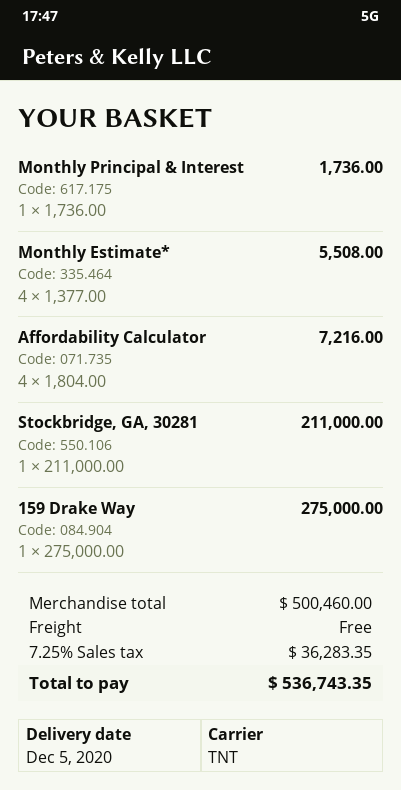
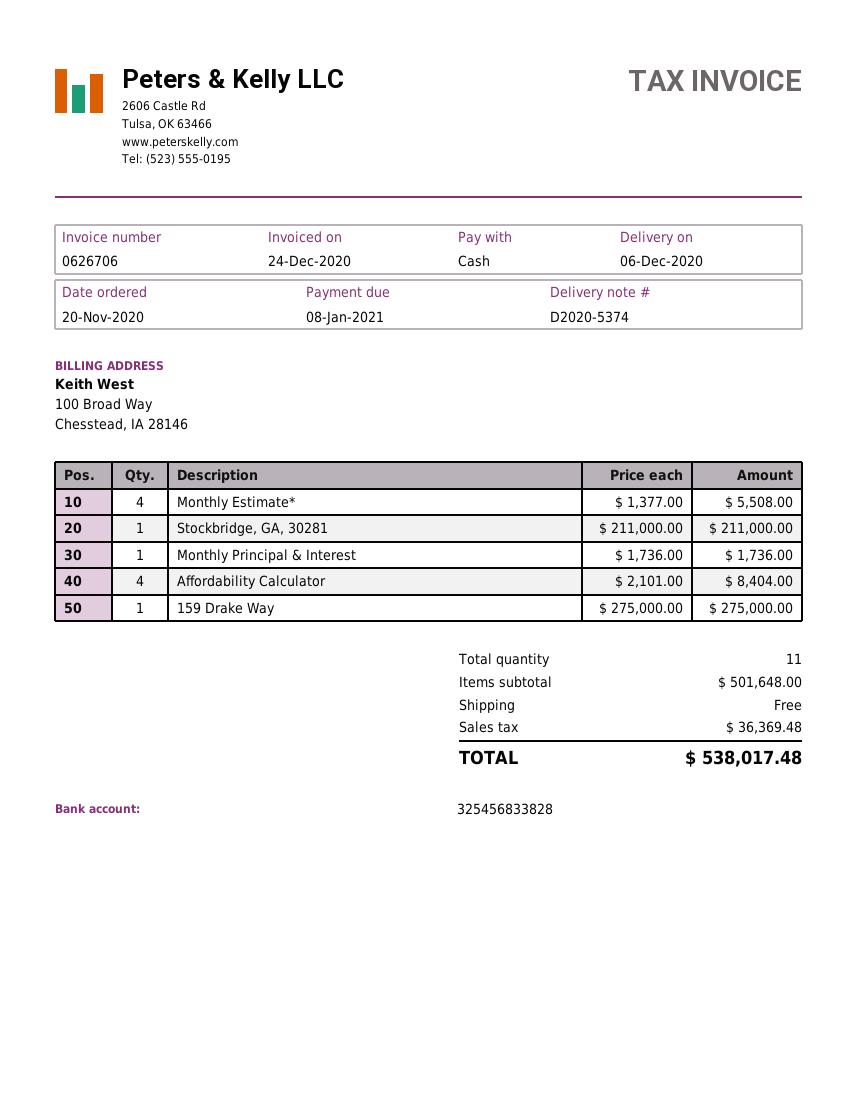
delivery date: 2020-12-05 -> 2020-12-06
Affordability Calculator: 4 x 1804.00 = 7216.00 -> 4 x 2101.00 = 8404.00
subtotal: 500460.00 -> 501648.00
tax: 36283.35 -> 36369.48
total: 536743.35 -> 538017.48

